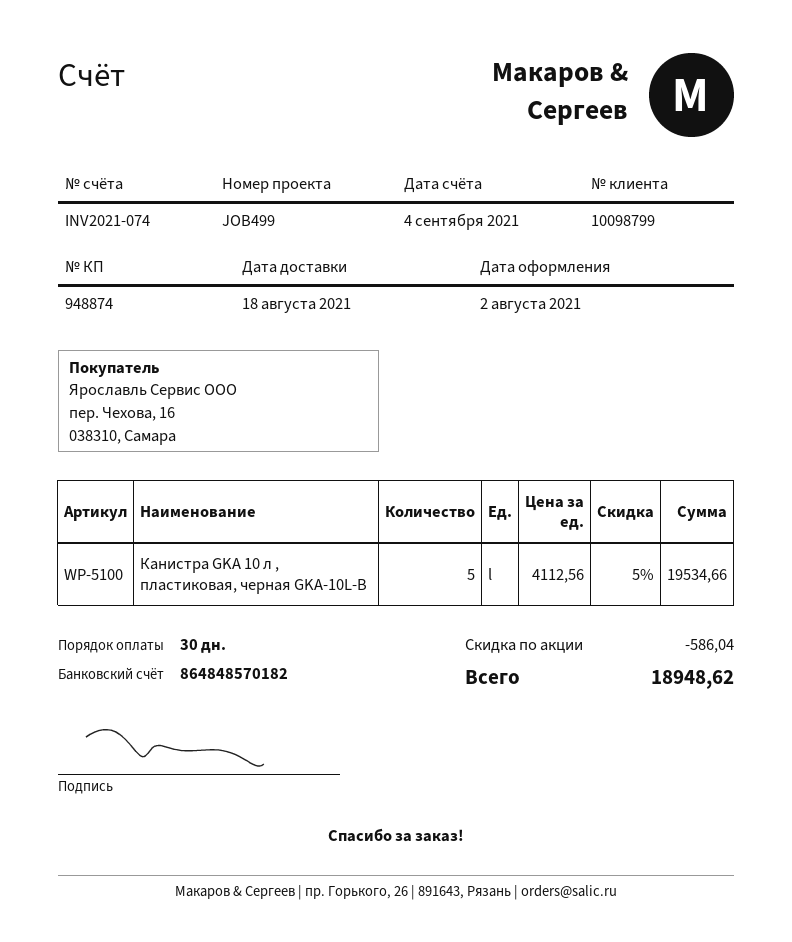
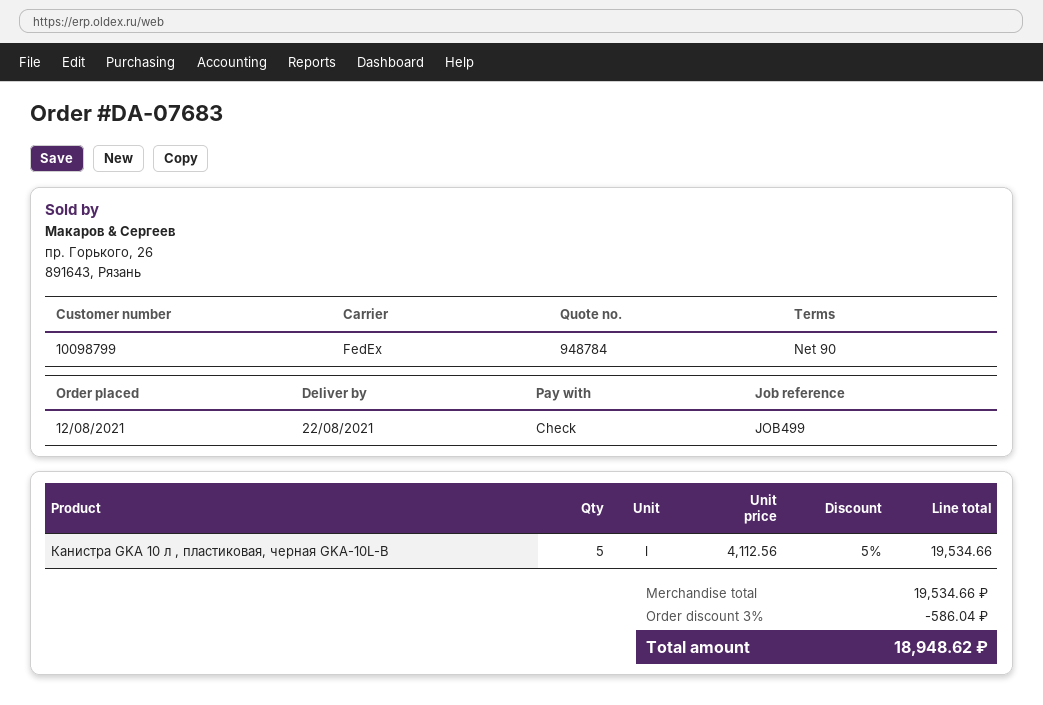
quote number: 948874 -> 948784
order date: 2021-08-02 -> 2021-08-12
delivery date: 2021-08-18 -> 2021-08-22
payment terms: 30 days -> 90 days

